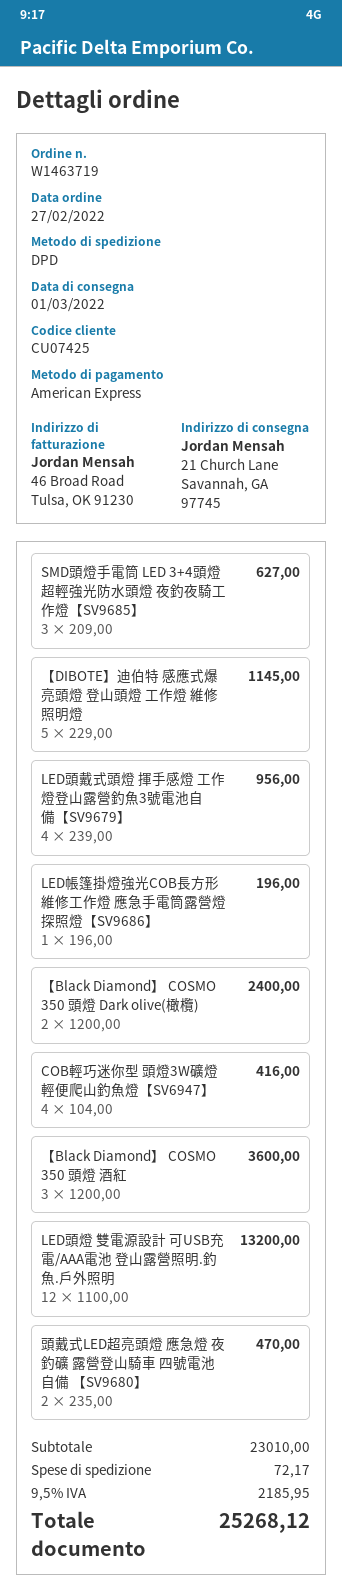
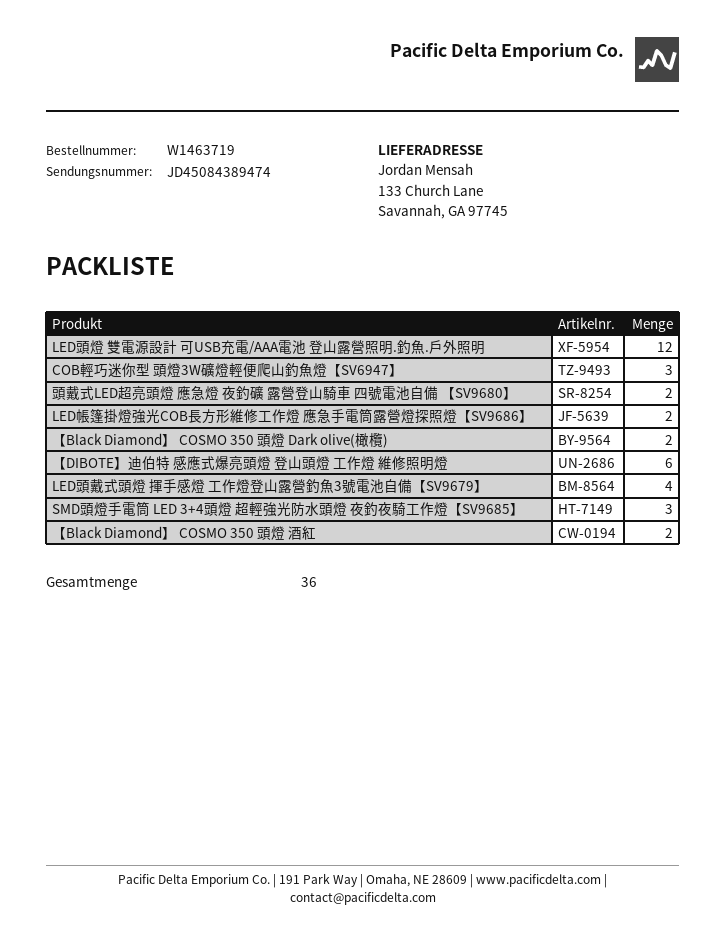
ship to: 21 Church Lane, Savannah, GA 97745 -> 133 Church Lane, Savannah, GA 97745
【DIBOTE】迪伯特 感應式爆亮頭燈 登山頭燈 工作燈 維修照明燈: 5 -> 6
LED帳篷掛燈強光COB長方形維修工作燈 應急手電筒露營燈探照燈【SV9686】: 1 -> 2
COB輕巧迷你型 頭燈3W礦燈輕便爬山釣魚燈【SV6947】: 4 -> 3
【Black Diamond】 COSMO 350 頭燈 酒紅: 3 -> 2

